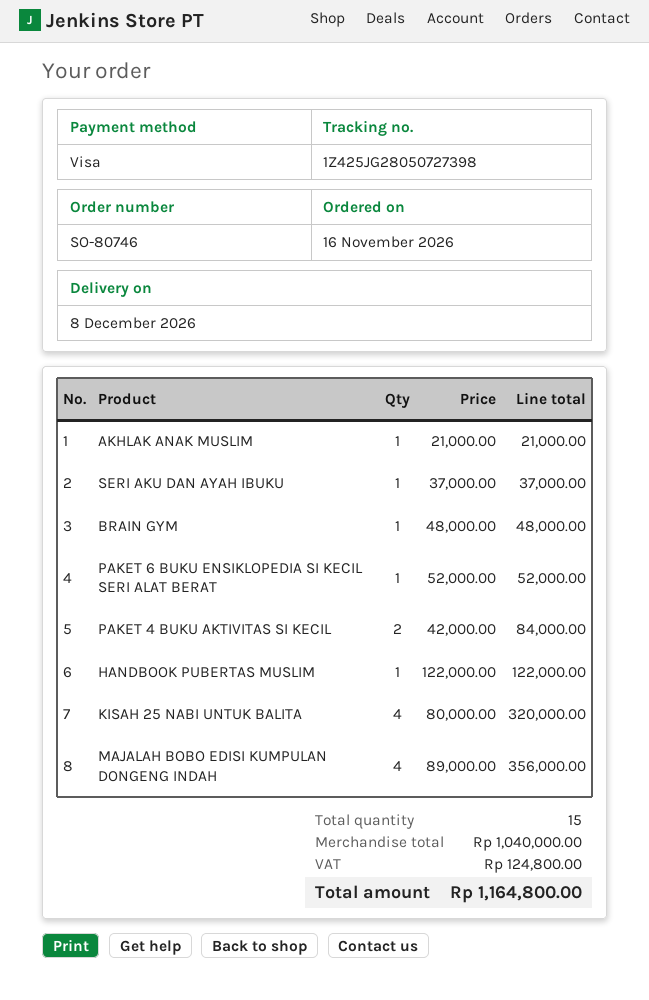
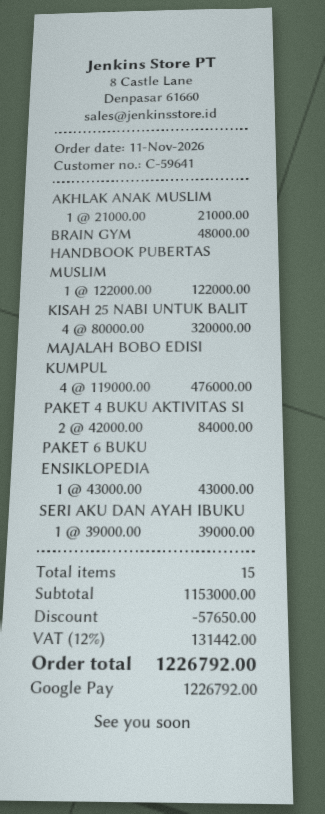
order date: 2026-11-16 -> 2026-11-11
payment method: Visa -> Google Pay
SERI AKU DAN AYAH IBUKU: 1 x 37000.00 = 37000.00 -> 1 x 39000.00 = 39000.00
PAKET 6 BUKU ENSIKLOPEDIA SI KECIL SERI ALAT BERAT: 1 x 52000.00 = 52000.00 -> 1 x 43000.00 = 43000.00
MAJALAH BOBO EDISI KUMPULAN DONGENG INDAH: 4 x 89000.00 = 356000.00 -> 4 x 119000.00 = 476000.00
subtotal: 1040000.00 -> 1153000.00
discount: none -> 57650.00
tax: 124800.00 -> 131442.00
total: 1164800.00 -> 1226792.00

